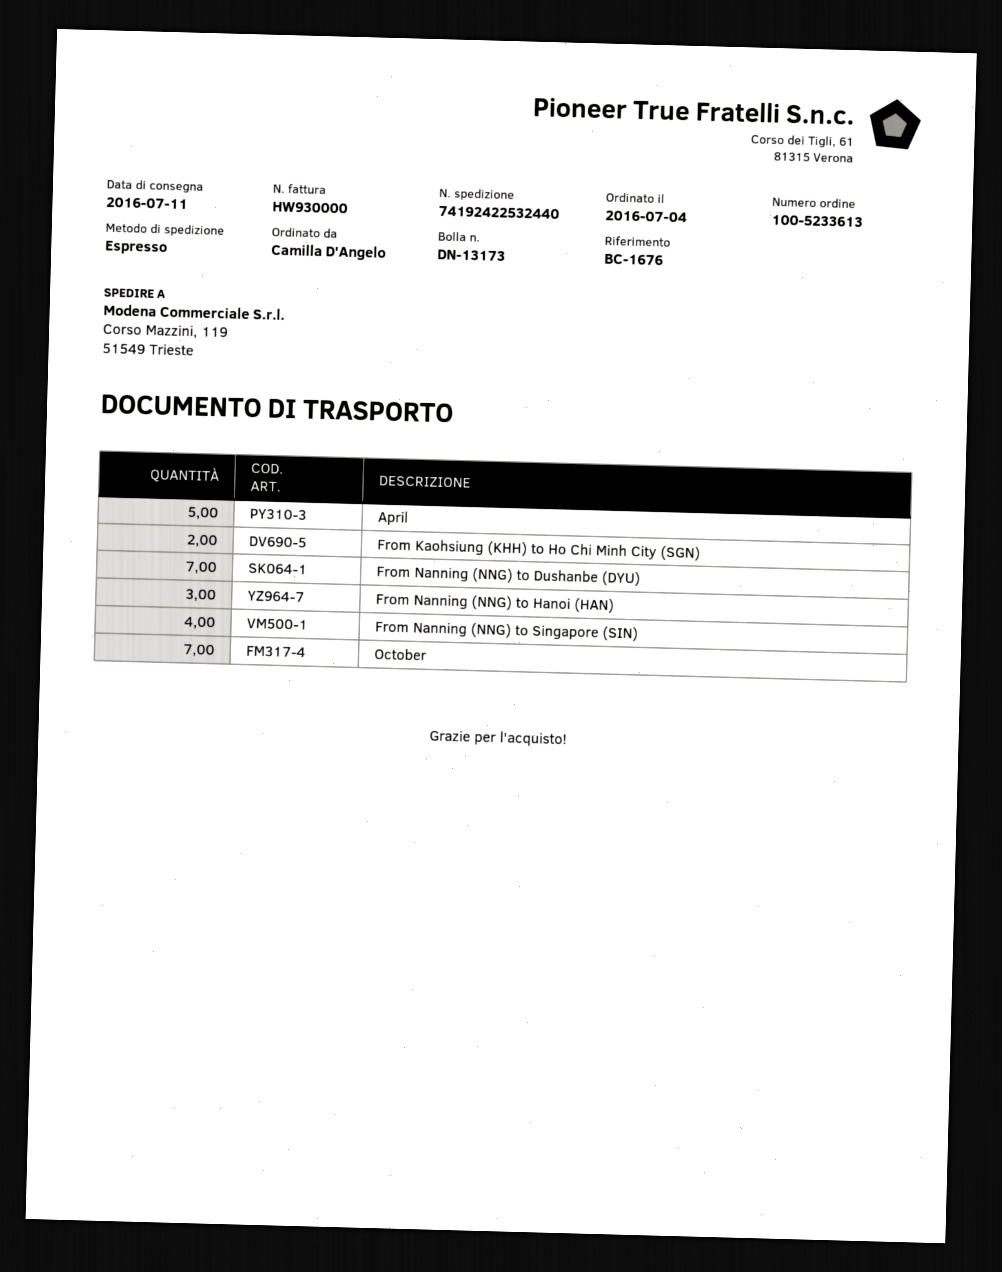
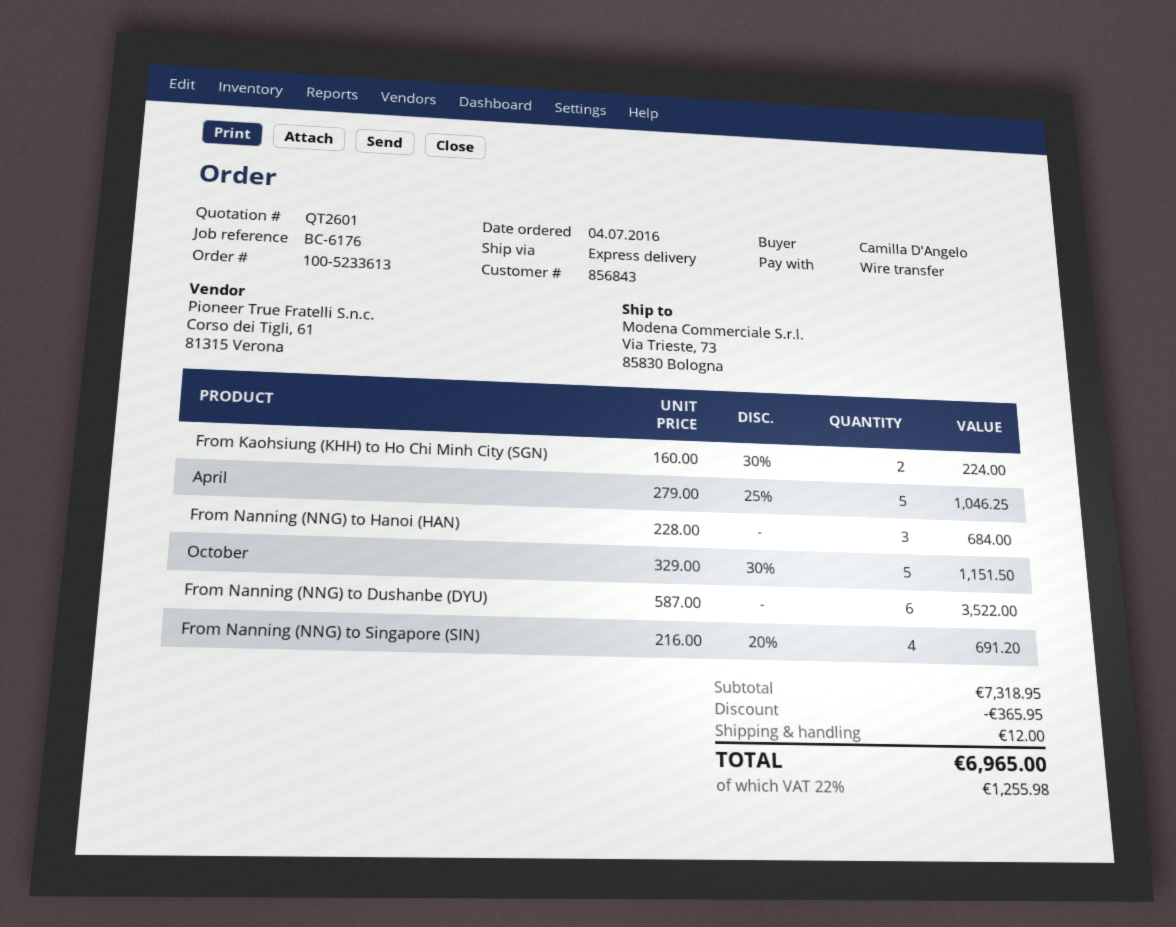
reference: BC-1676 -> BC-6176
ship to: Corso Mazzini, 119, 51549 Trieste -> Via Trieste, 73, 85830 Bologna
From Nanning (NNG) to Dushanbe (DYU): 7 -> 6
October: 7 -> 5

